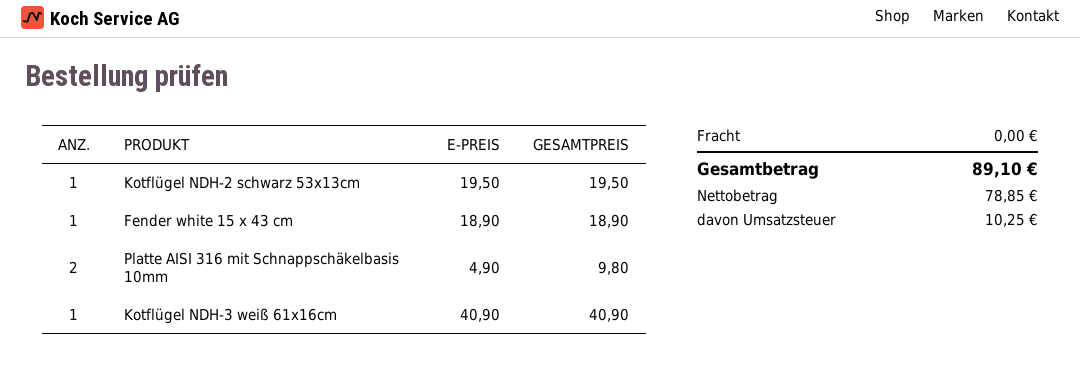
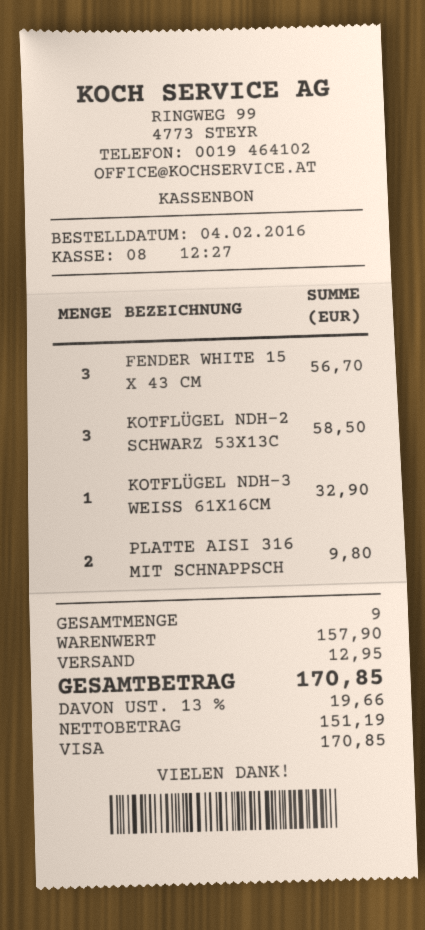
Kotflügel NDH-2 schwarz 53x13cm: 1 for 19.50 -> 3 for 58.50
Fender white 15 x 43 cm: 1 for 18.90 -> 3 for 56.70
Kotflügel NDH-3 weiß 61x16cm: 1 for 40.90 -> 1 for 32.90
shipping: 0.00 -> 12.95
net: 78.85 -> 151.19
tax: 10.25 -> 19.66
total: 89.10 -> 170.85

